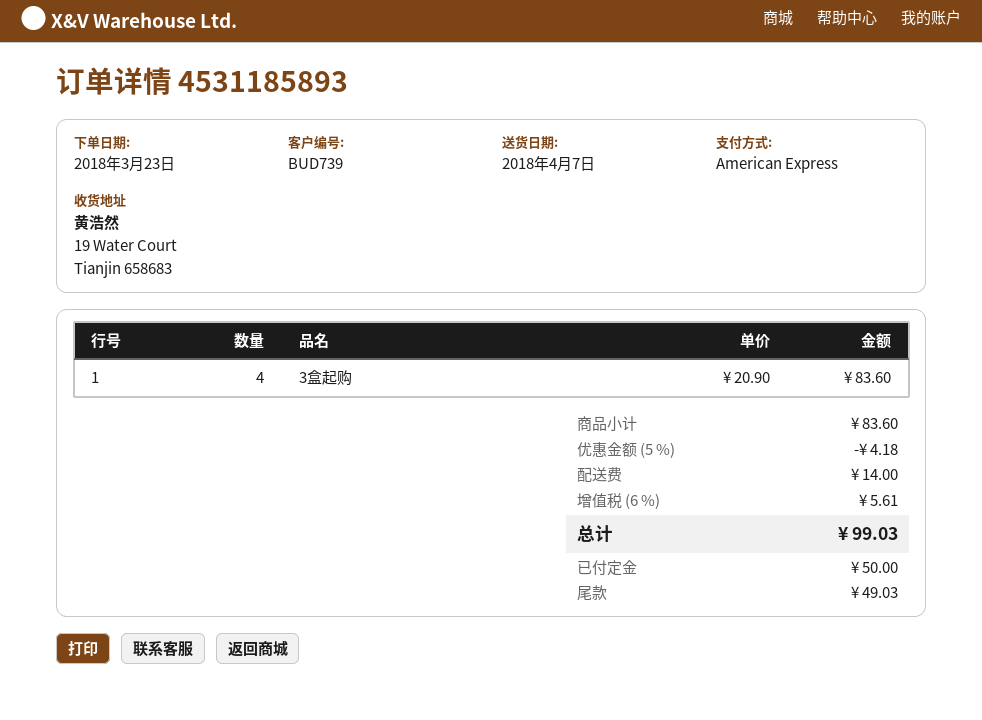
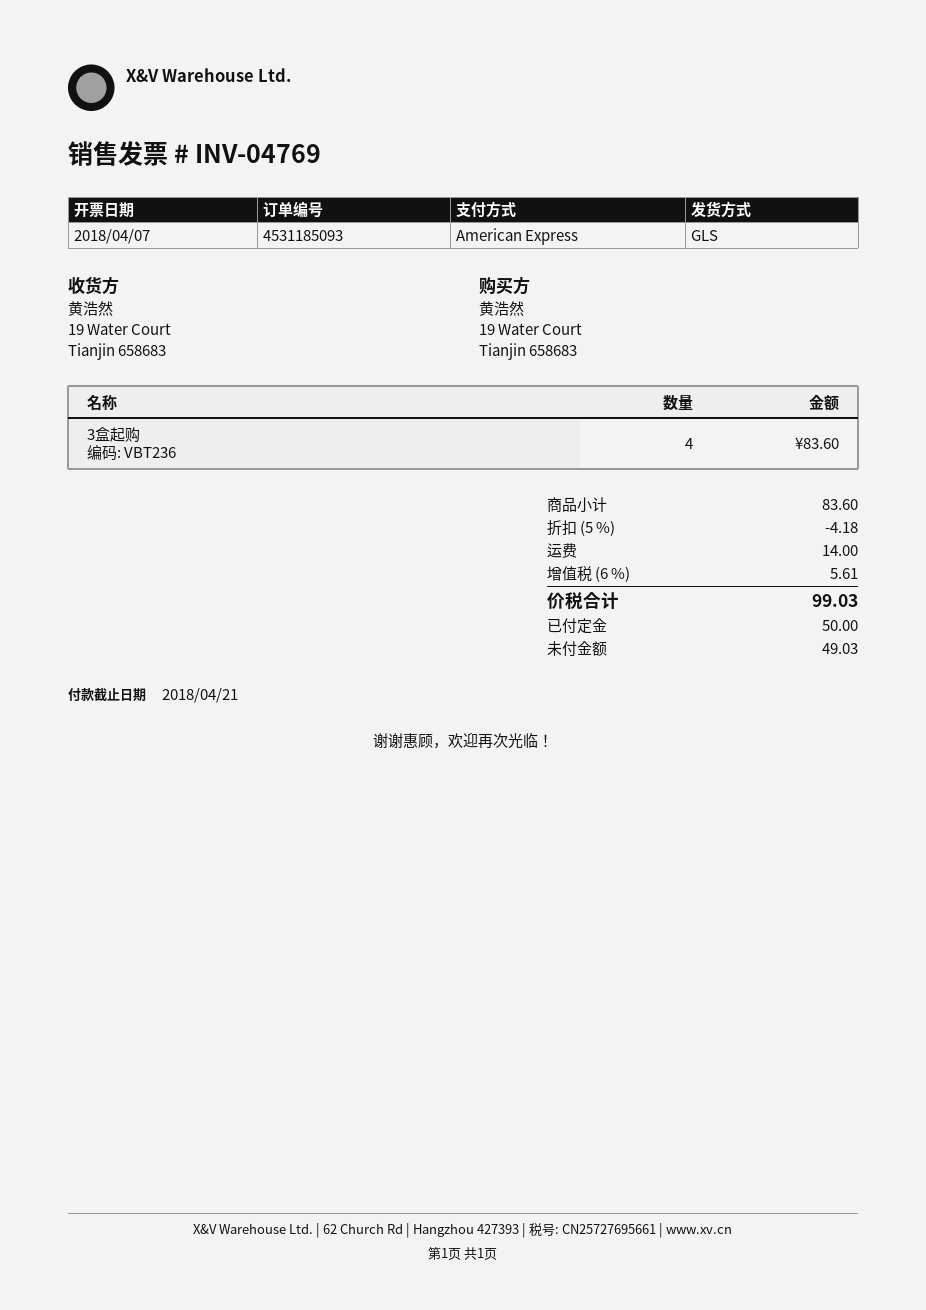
order number: 4531185893 -> 4531185093

